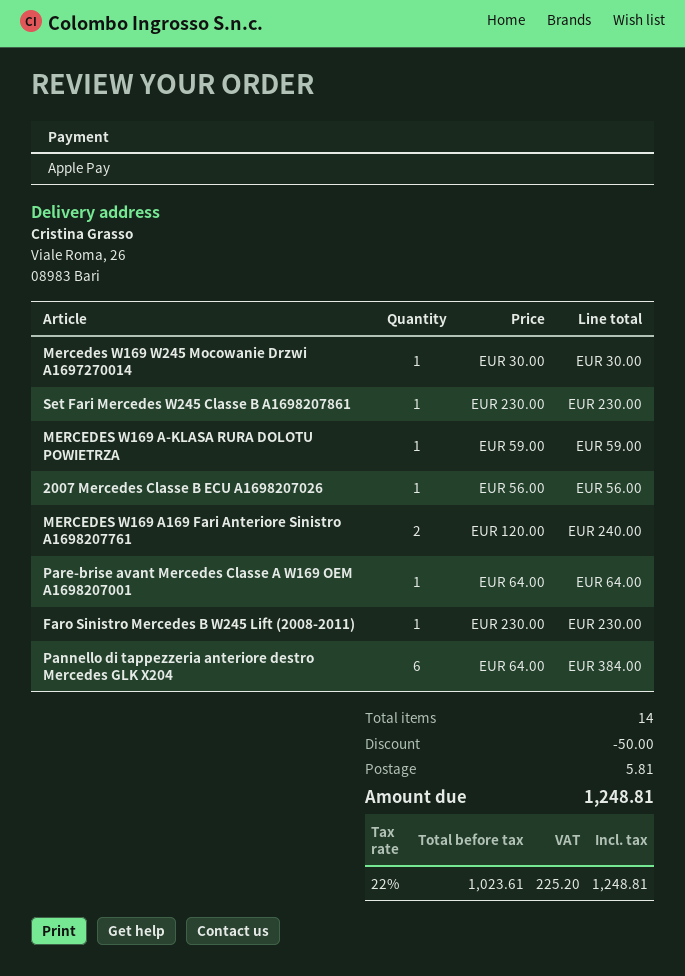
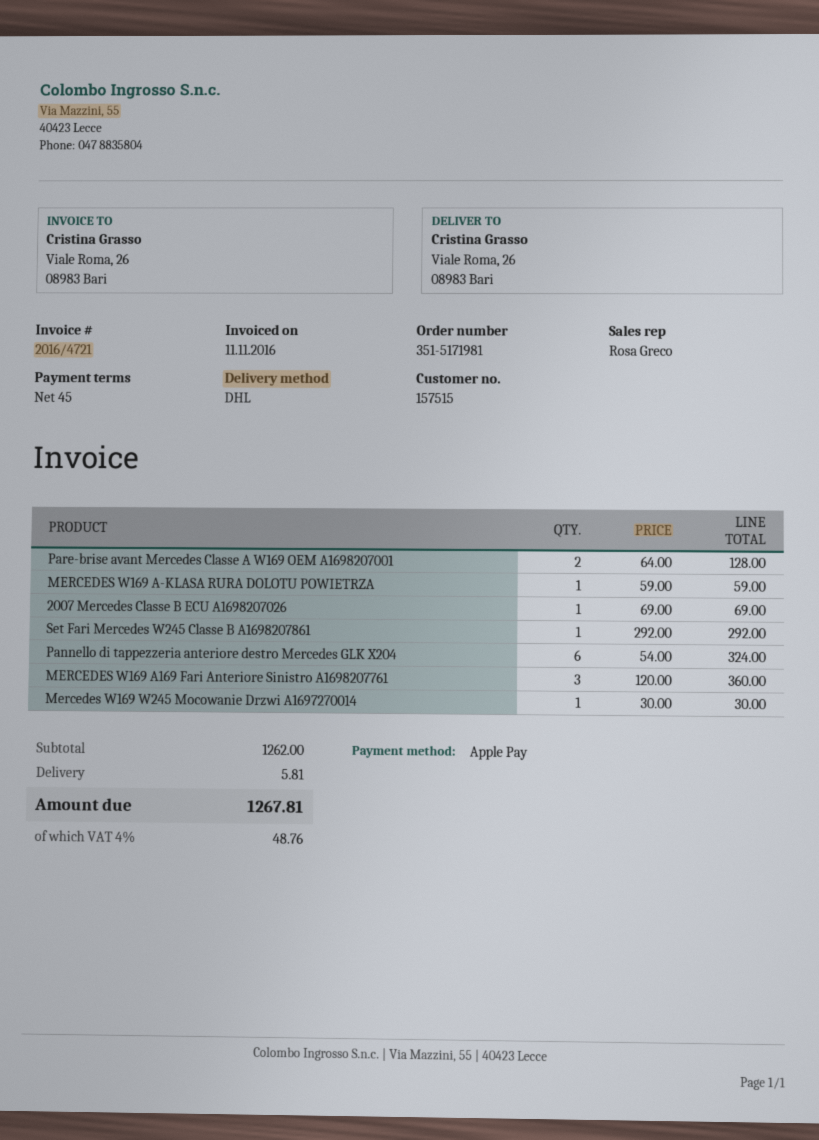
Set Fari Mercedes W245 Classe B A1698207861: 1 x 230.00 = 230.00 -> 1 x 292.00 = 292.00
2007 Mercedes Classe B ECU A1698207026: 1 x 56.00 = 56.00 -> 1 x 69.00 = 69.00
MERCEDES W169 A169 Fari Anteriore Sinistro A1698207761: 2 x 120.00 = 240.00 -> 3 x 120.00 = 360.00
Pare-brise avant Mercedes Classe A W169 OEM A1698207001: 1 x 64.00 = 64.00 -> 2 x 64.00 = 128.00
Faro Sinistro Mercedes B W245 Lift (2008-2011): 1 x 230.00 = 230.00 -> none
Pannello di tappezzeria anteriore destro Mercedes GLK X204: 6 x 64.00 = 384.00 -> 6 x 54.00 = 324.00
discount: 50.00 -> none
tax: 22% = 225.20 -> 4% = 48.76
total: 1248.81 -> 1267.81

